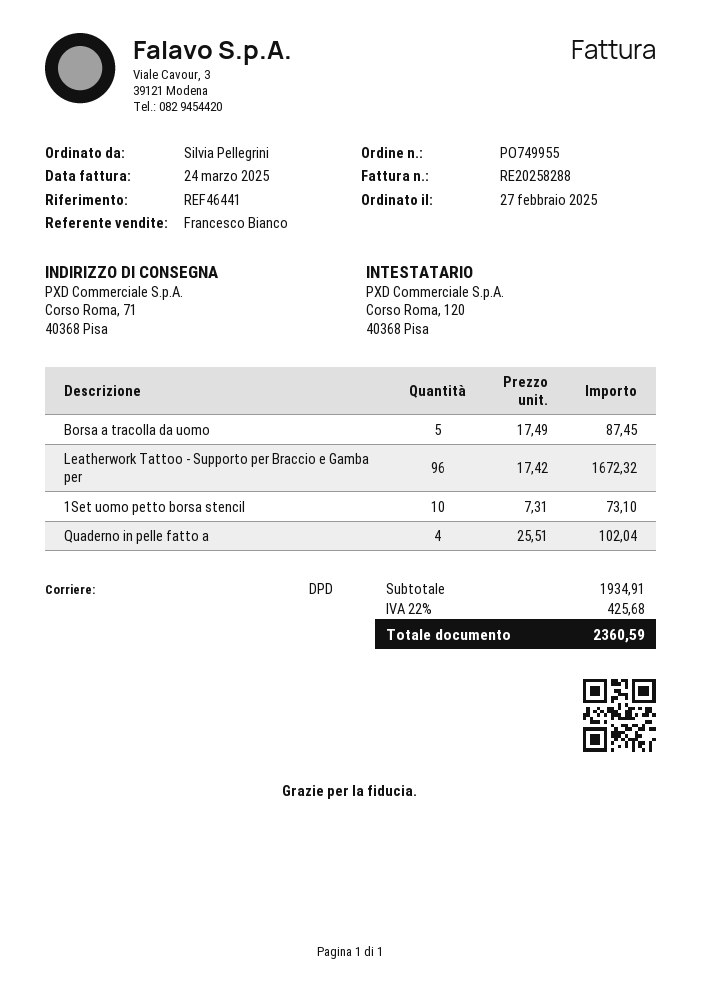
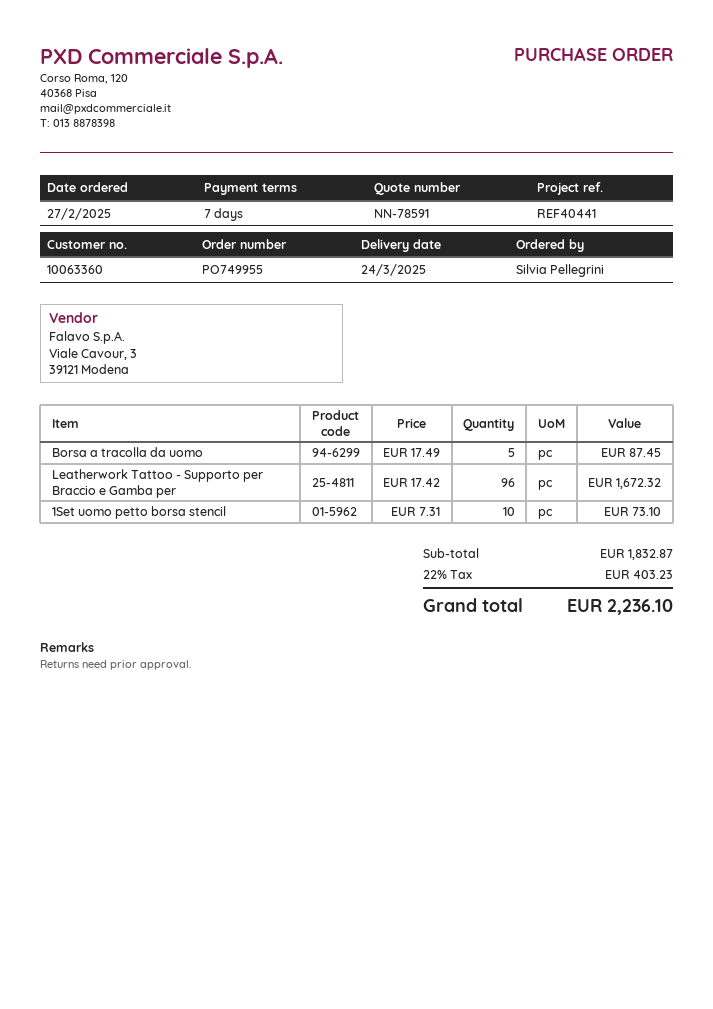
reference: REF46441 -> REF40441
Quaderno in pelle fatto a: 4 x 25.51 = 102.04 -> none
subtotal: 1934.91 -> 1832.87
tax: 22% = 425.68 -> 22% = 403.23
total: 2360.59 -> 2236.10

